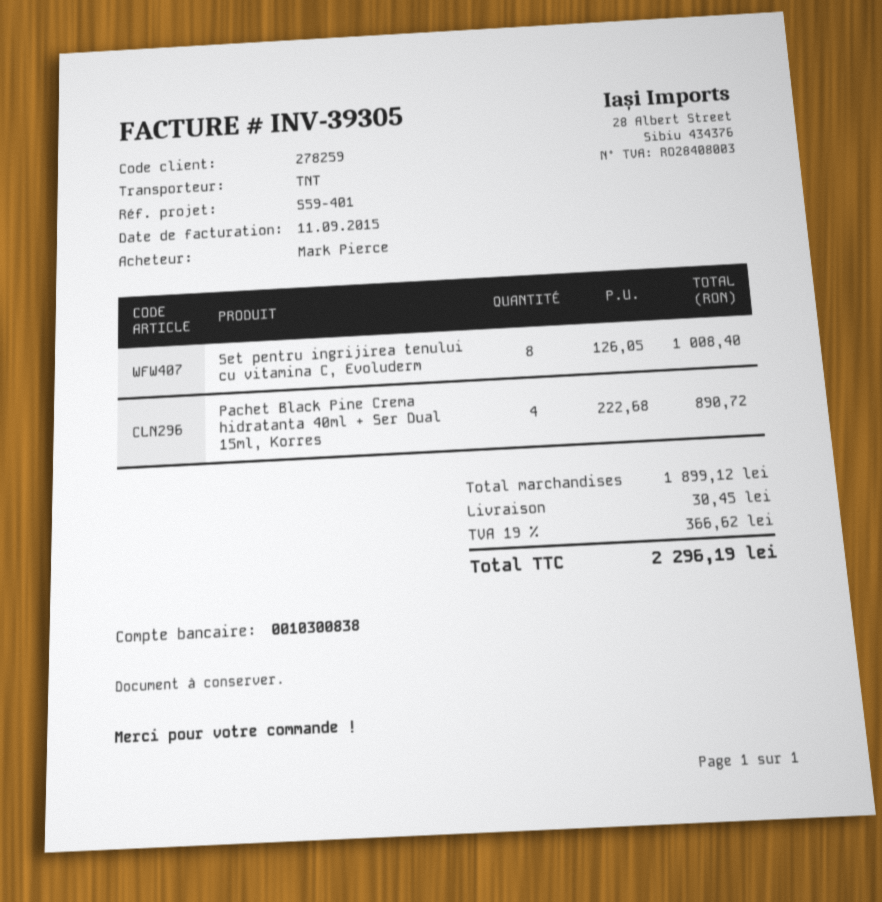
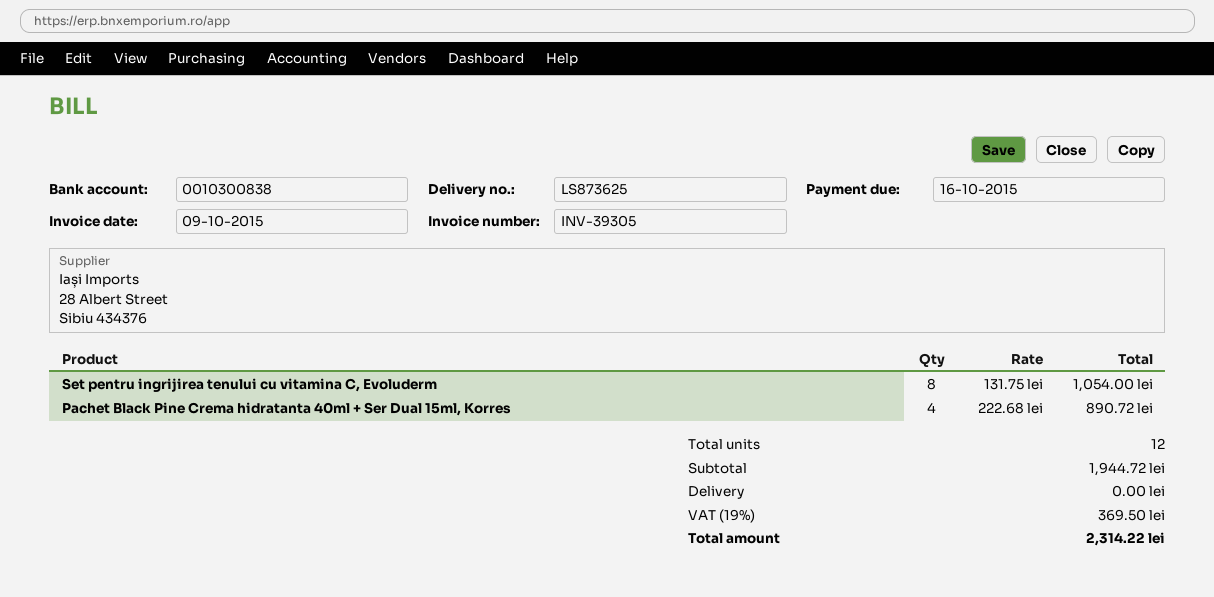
invoice date: 2015-09-11 -> 2015-10-09
Set pentru ingrijirea tenului cu vitamina C, Evoluderm: 8 x 126.05 = 1008.40 -> 8 x 131.75 = 1054.00
subtotal: 1899.12 -> 1944.72
shipping: 30.45 -> 0.00
tax: 19% = 366.62 -> 19% = 369.50
total: 2296.19 -> 2314.22

